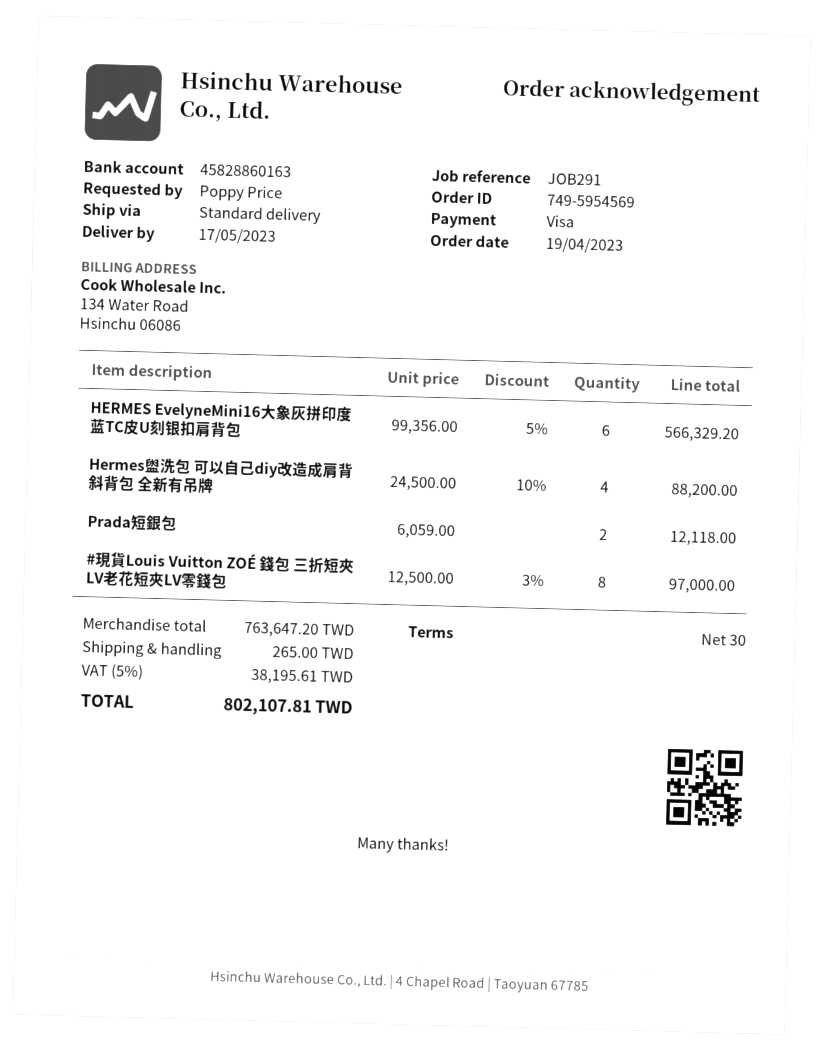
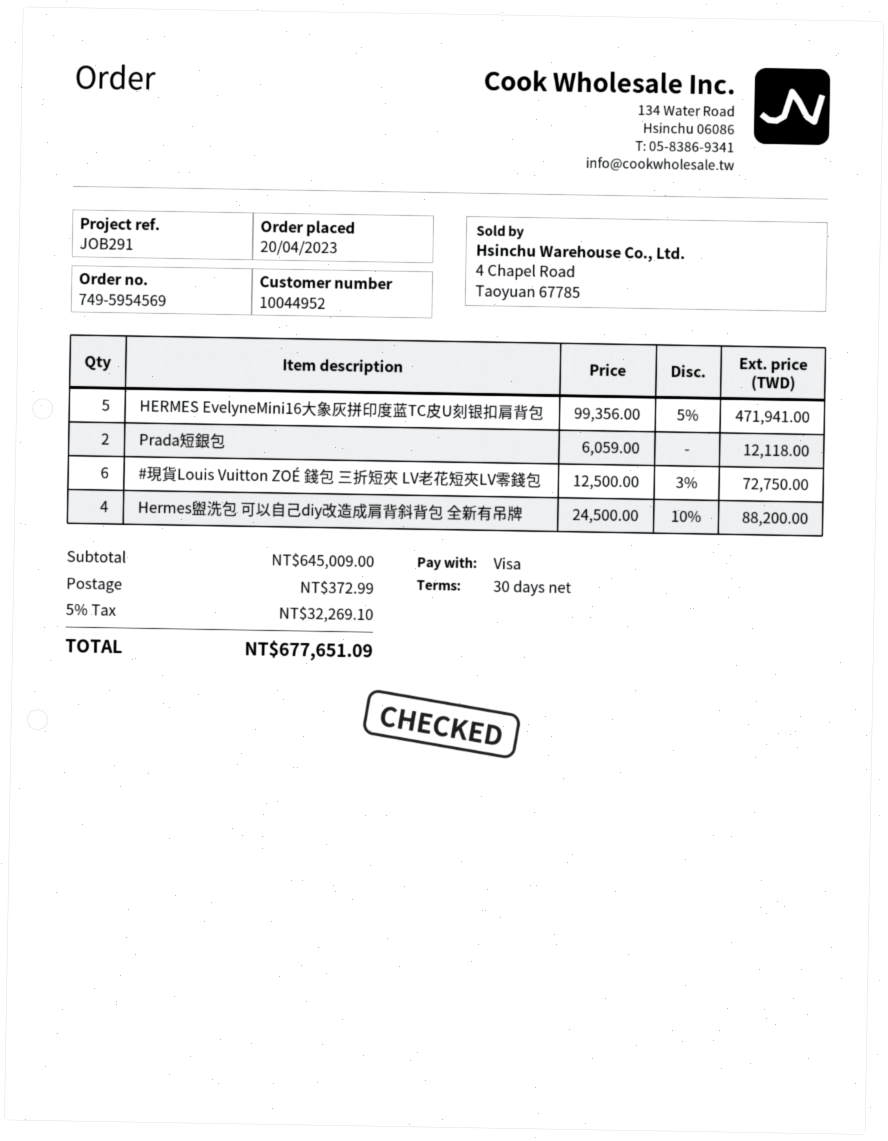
order date: 2023-04-19 -> 2023-04-20
HERMES EvelyneMini16大象灰拼印度蓝TC皮U刻银扣肩背包: 6 x 99356.00 - 5% = 566329.20 -> 5 x 99356.00 - 5% = 471941.00
#現貨Louis Vuitton ZOÉ 錢包 三折短夾 LV老花短夾LV零錢包: 8 x 12500.00 - 3% = 97000.00 -> 6 x 12500.00 - 3% = 72750.00
subtotal: 763647.20 -> 645009.00
shipping: 265.00 -> 372.99
tax: 5% = 38195.61 -> 5% = 32269.10
total: 802107.81 -> 677651.09

